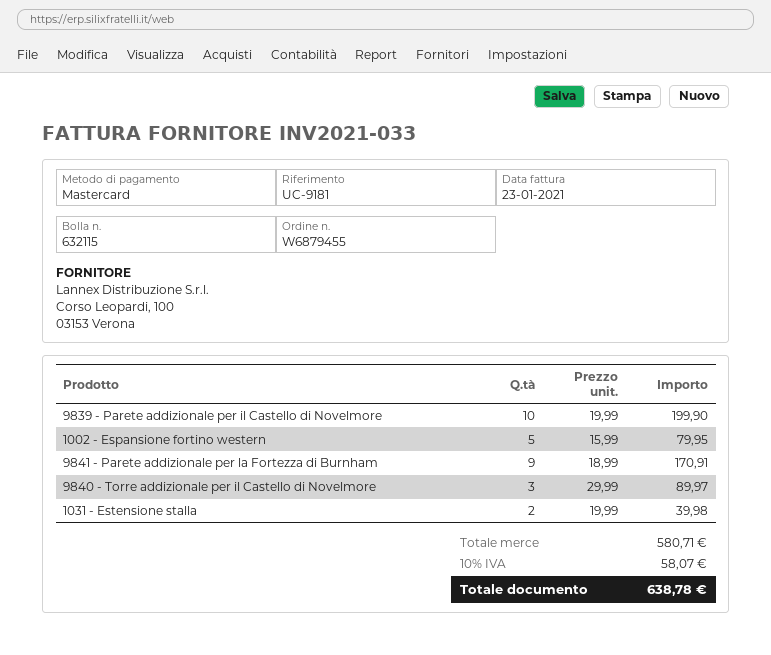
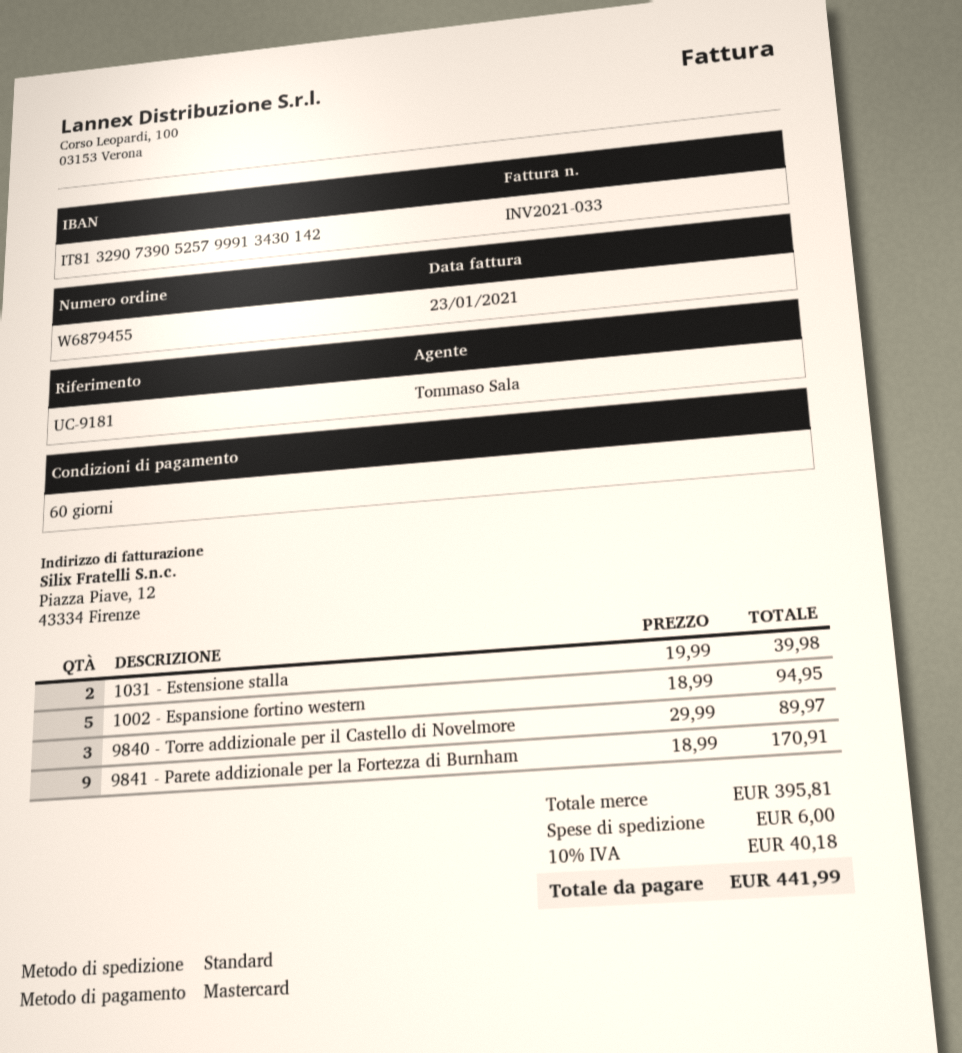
9839 - Parete addizionale per il Castello di Novelmore: 10 x 19.99 = 199.90 -> none
1002 - Espansione fortino western: 5 x 15.99 = 79.95 -> 5 x 18.99 = 94.95
subtotal: 580.71 -> 395.81
shipping: none -> 6.00
tax: 10% = 58.07 -> 10% = 40.18
total: 638.78 -> 441.99

